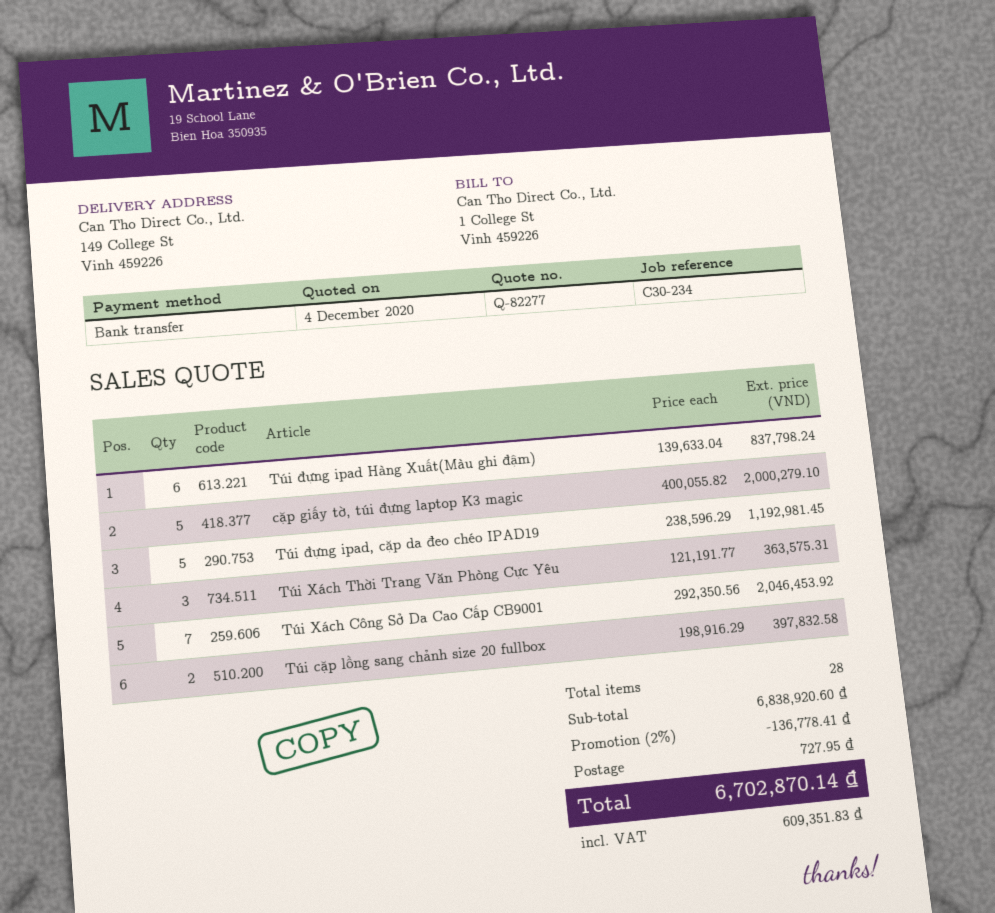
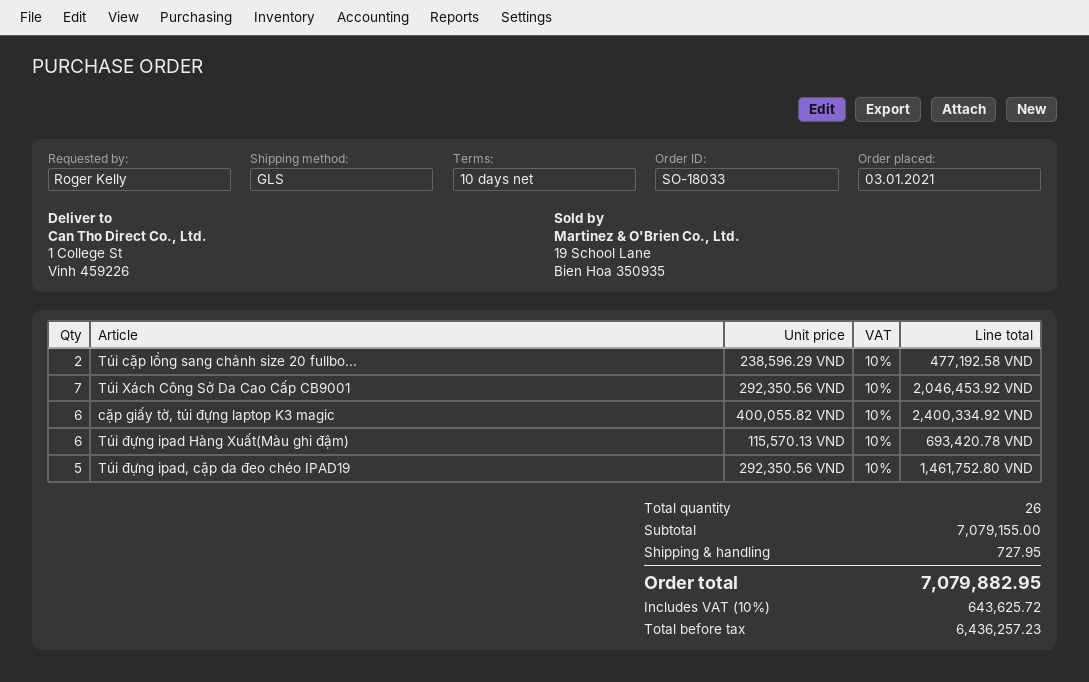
ship to: 149 College St, Vinh 459226 -> 1 College St, Vinh 459226
Túi đựng ipad Hàng Xuất(Màu ghi đậm): 6 x 139633.04 = 837798.24 -> 6 x 115570.13 = 693420.78
cặp giấy tờ, túi đựng laptop K3 magic: 5 x 400055.82 = 2000279.10 -> 6 x 400055.82 = 2400334.92
Túi đựng ipad, cặp da đeo chéo IPAD19: 5 x 238596.29 = 1192981.45 -> 5 x 292350.56 = 1461752.80
Túi Xách Thời Trang Văn Phòng Cực Yêu: 3 x 121191.77 = 363575.31 -> none
Túi cặp lồng sang chảnh size 20 fullbox: 2 x 198916.29 = 397832.58 -> 2 x 238596.29 = 477192.58
total quantity: 28 -> 26
subtotal: 6838920.60 -> 7079155.00
discount: 2% = 136778.41 -> none
tax: 609351.83 -> 643625.72
total: 6702870.14 -> 7079882.95

